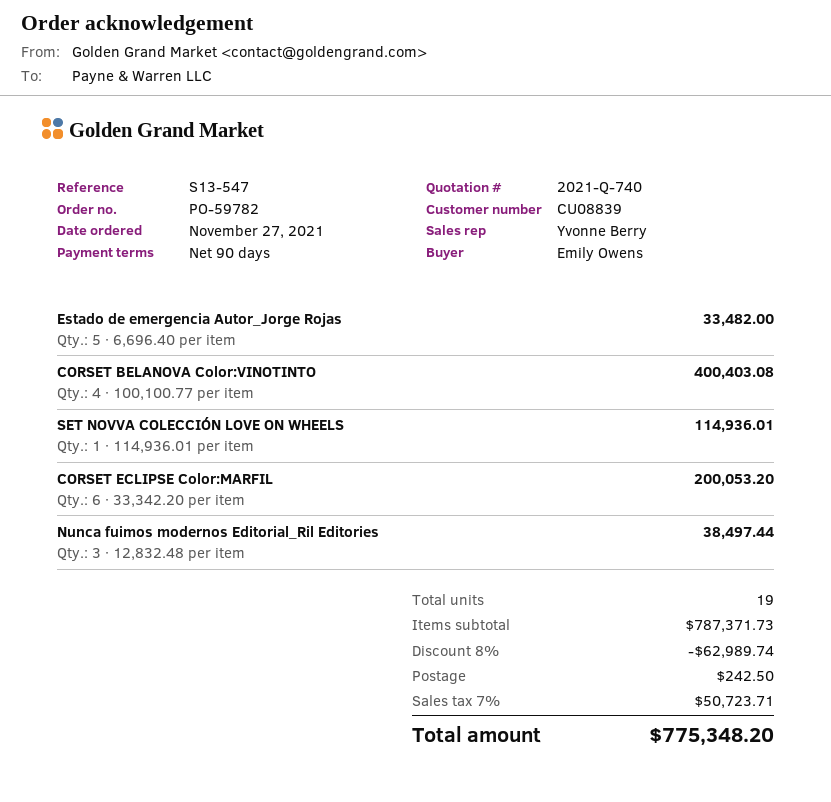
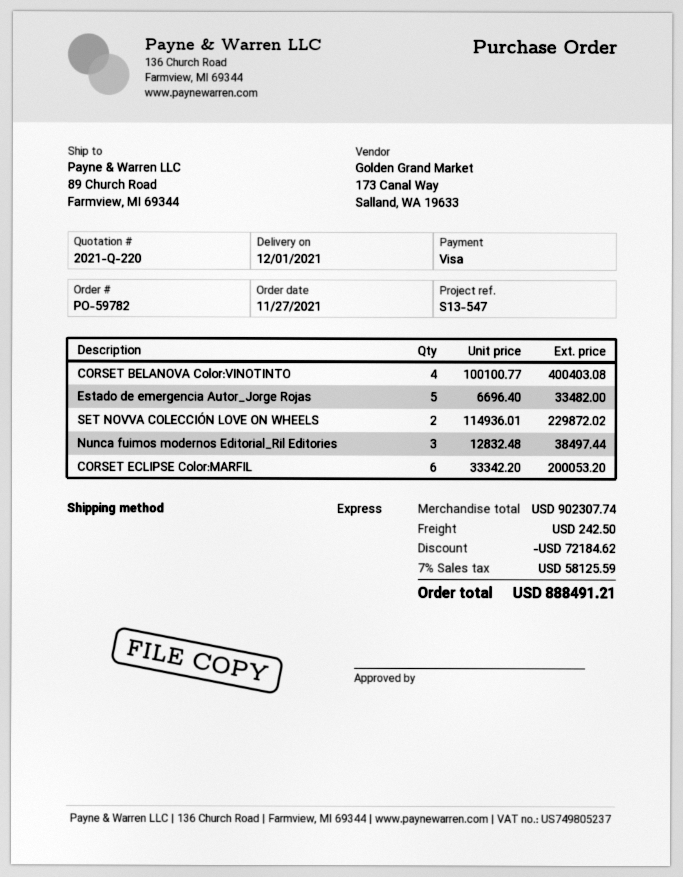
quote number: 2021-Q-740 -> 2021-Q-220
SET NOVVA COLECCIÓN LOVE ON WHEELS: 1 x 114936.01 = 114936.01 -> 2 x 114936.01 = 229872.02
subtotal: 787371.73 -> 902307.74
discount: 62989.74 -> 72184.62
tax: 7% = 50723.71 -> 7% = 58125.59
total: 775348.20 -> 888491.21

